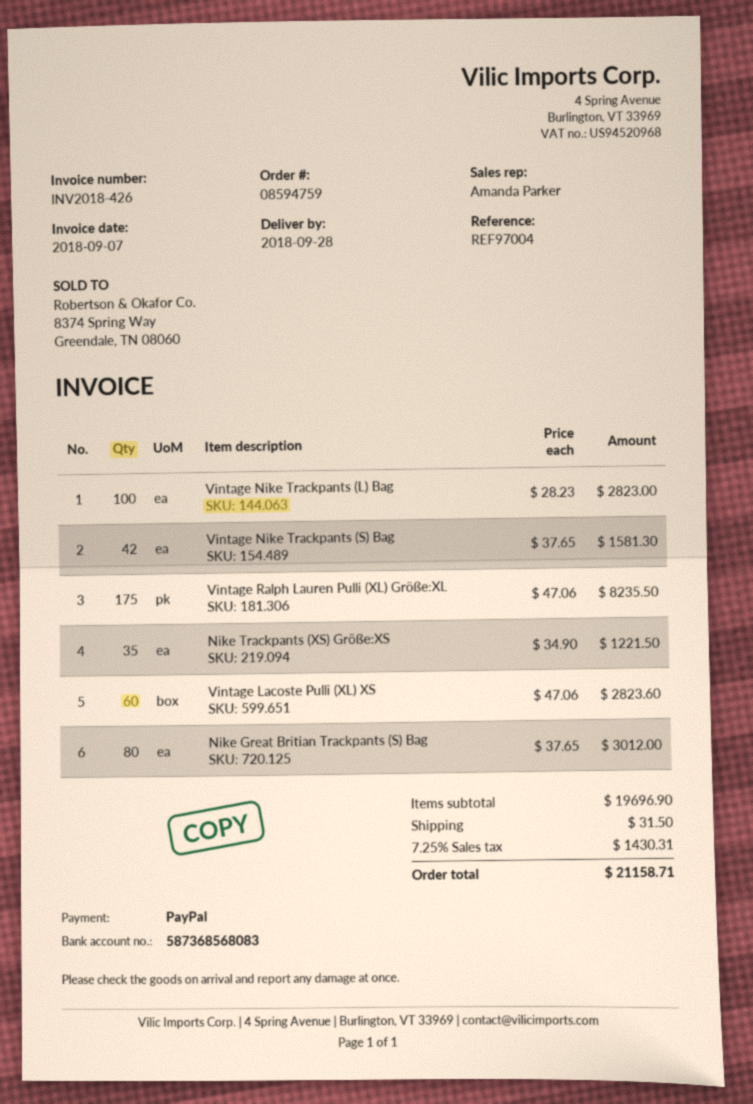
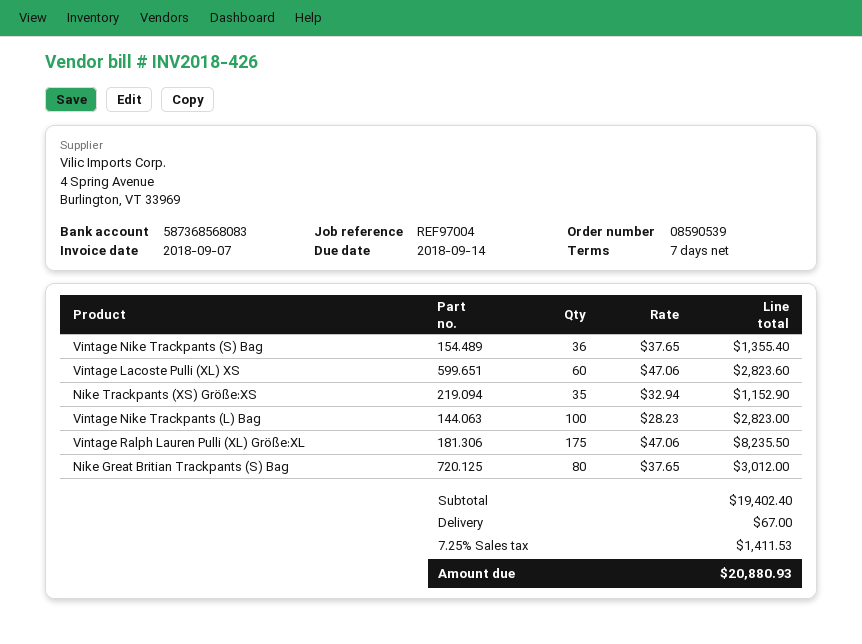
order number: 08594759 -> 08590539
Vintage Nike Trackpants (S) Bag: 42 x 37.65 = 1581.30 -> 36 x 37.65 = 1355.40
Nike Trackpants (XS) Größe:XS: 35 x 34.90 = 1221.50 -> 35 x 32.94 = 1152.90
subtotal: 19696.90 -> 19402.40
shipping: 31.50 -> 67.00
tax: 7.25% = 1430.31 -> 7.25% = 1411.53
total: 21158.71 -> 20880.93

